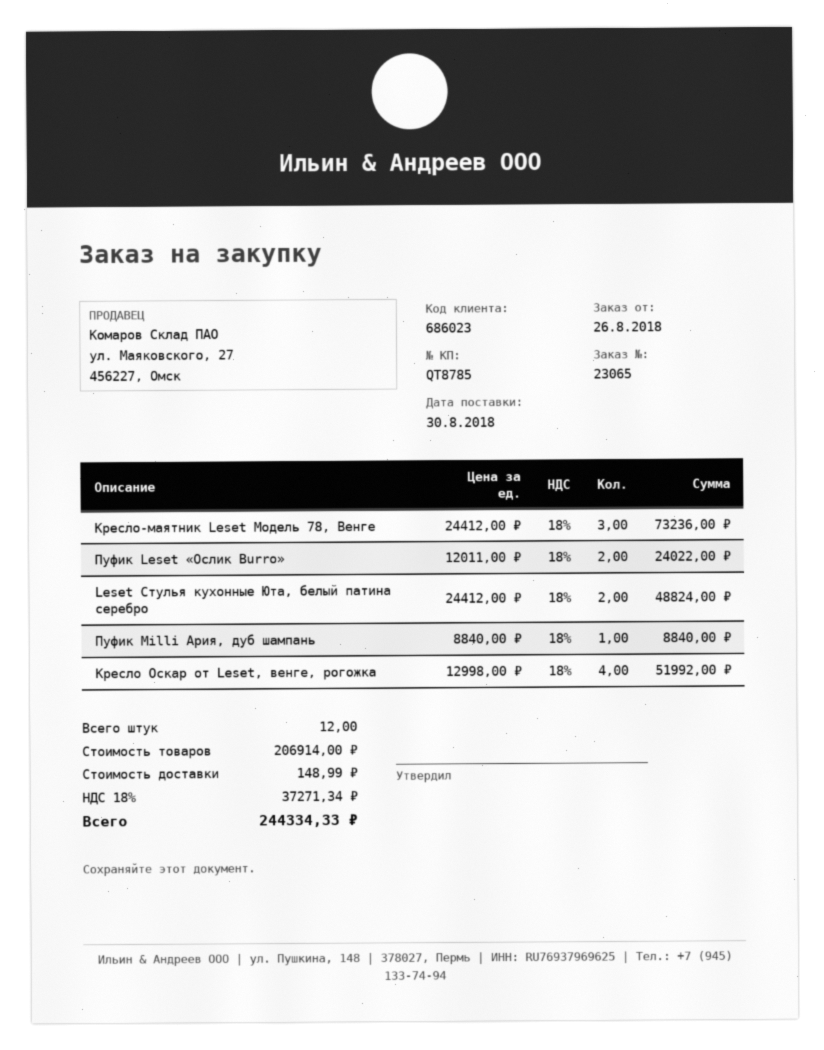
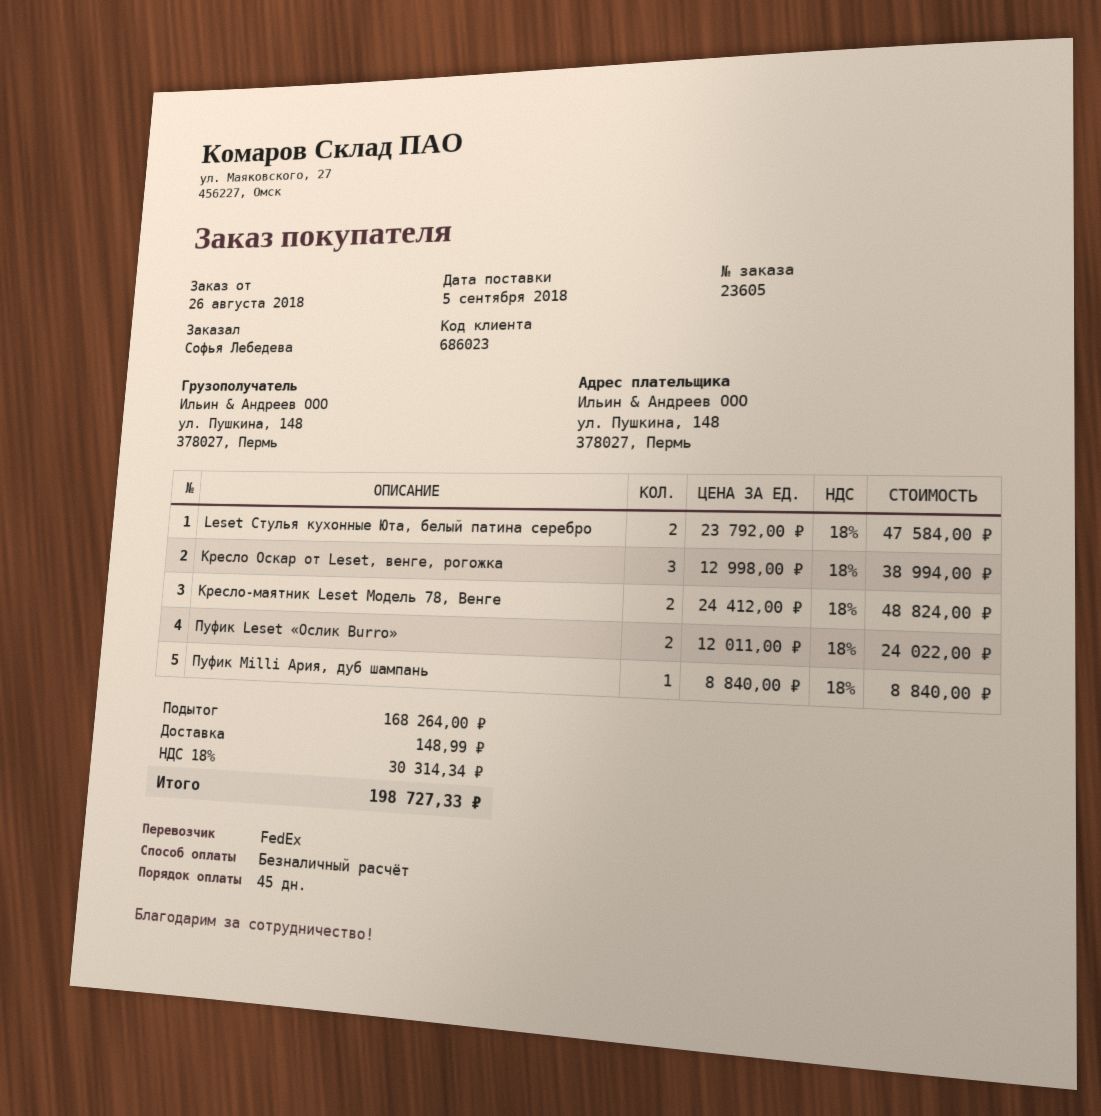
order number: 23065 -> 23605
delivery date: 2018-08-30 -> 2018-09-05
Кресло-маятник Leset Модель 78, Венге: 3 x 24412.00 = 73236.00 -> 2 x 24412.00 = 48824.00
Leset Стулья кухонные Юта, белый патина серебро: 2 x 24412.00 = 48824.00 -> 2 x 23792.00 = 47584.00
Кресло Оскар от Leset, венге, рогожка: 4 x 12998.00 = 51992.00 -> 3 x 12998.00 = 38994.00
subtotal: 206914.00 -> 168264.00
tax: 18% = 37271.34 -> 18% = 30314.34
total: 244334.33 -> 198727.33

